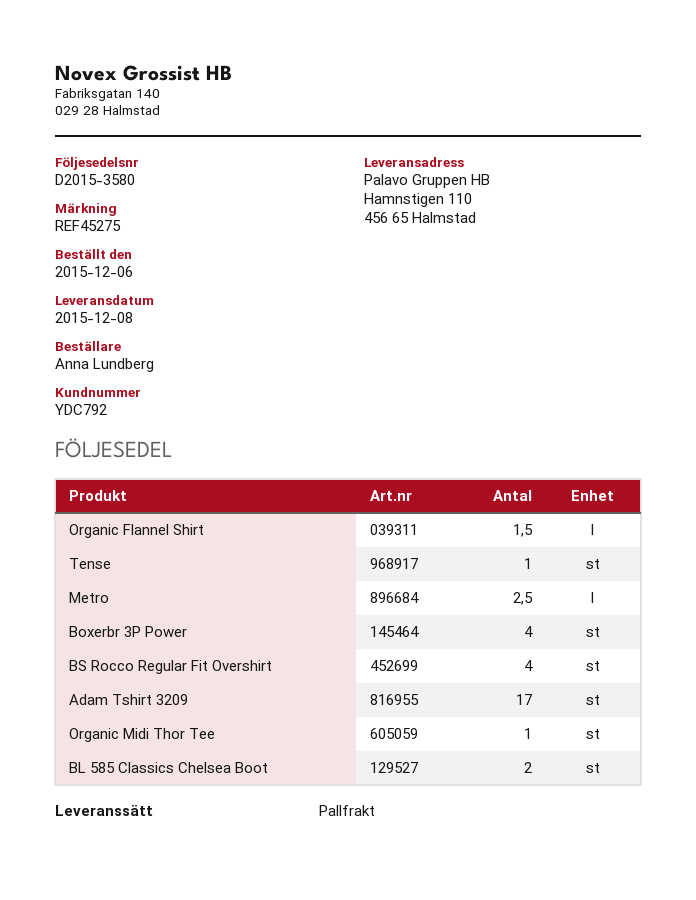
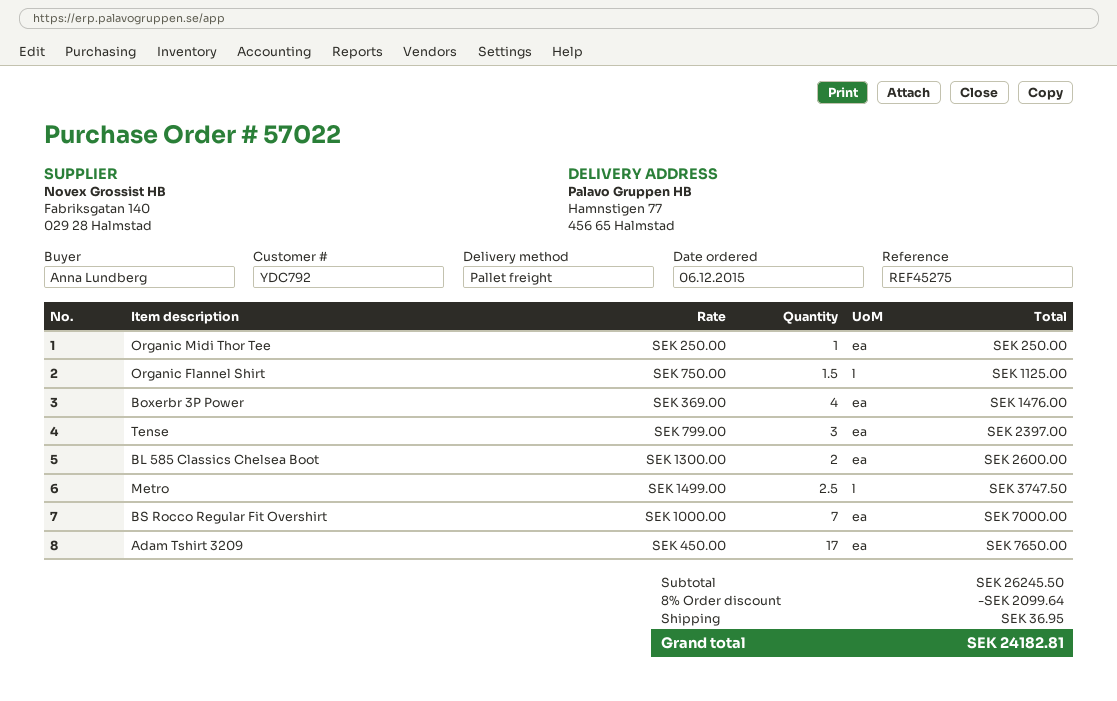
ship to: Hamnstigen 110, 456 65 Halmstad -> Hamnstigen 77, 456 65 Halmstad
Tense: 1 -> 3
BS Rocco Regular Fit Overshirt: 4 -> 7

